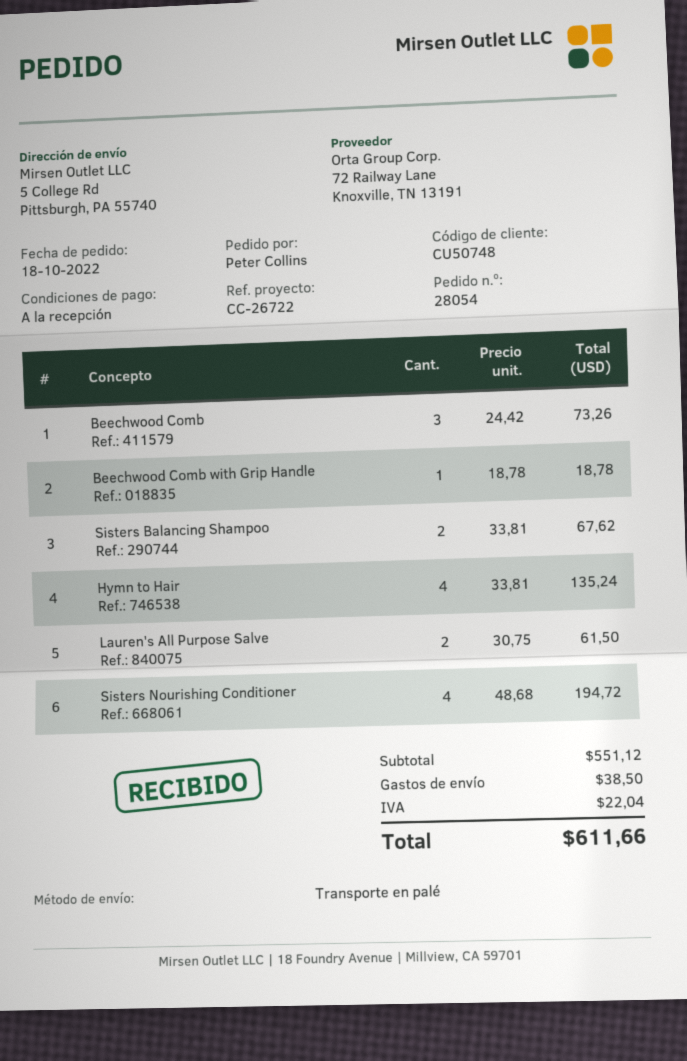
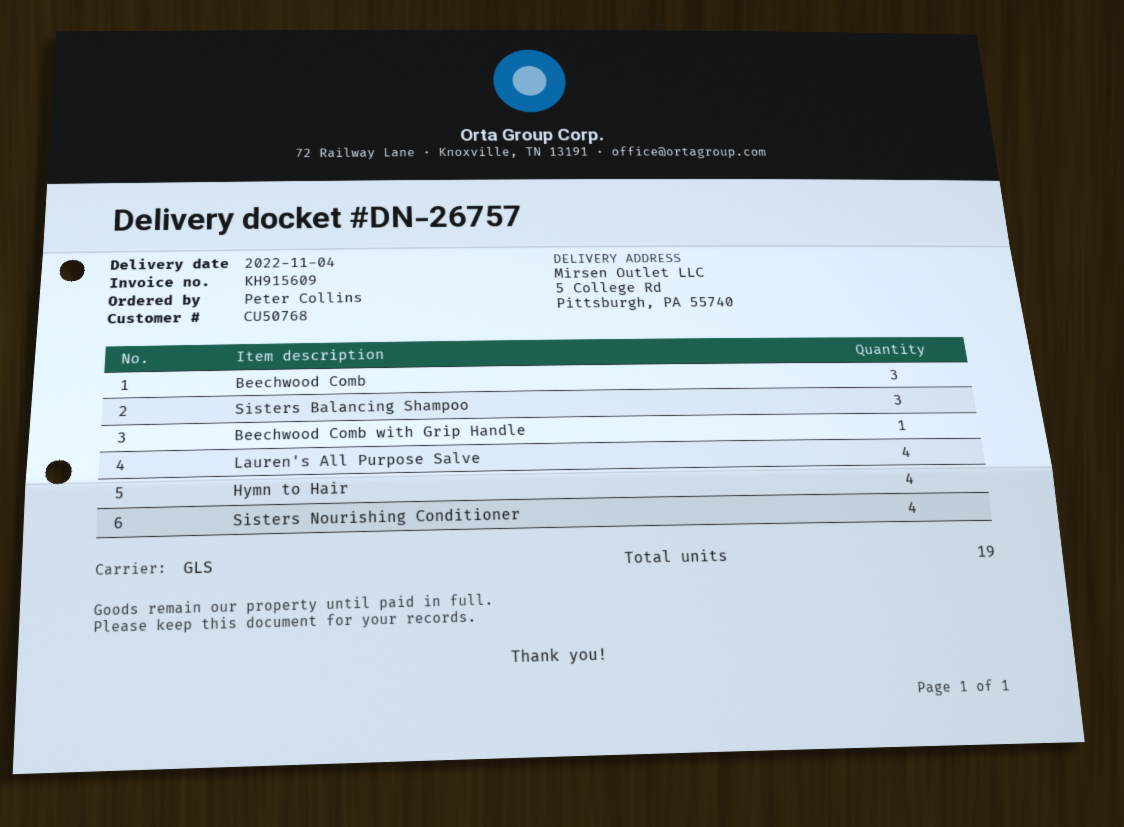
customer number: CU50748 -> CU50768
shipping method: pallet freight -> GLS
Sisters Balancing Shampoo: 2 -> 3
Lauren's All Purpose Salve: 2 -> 4

